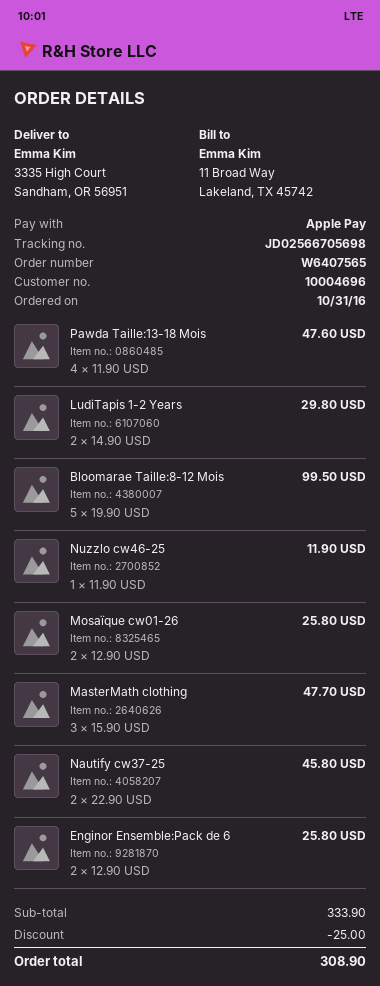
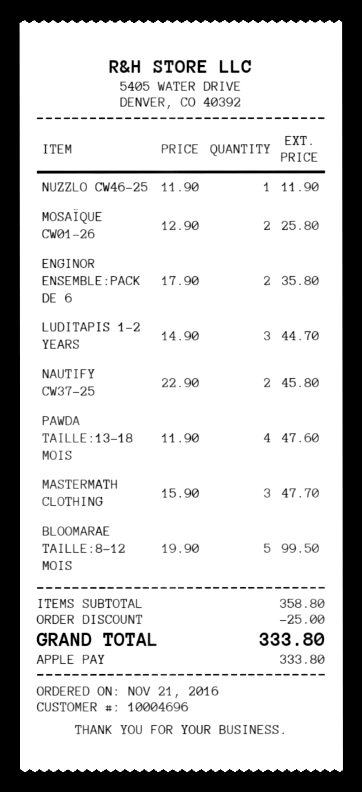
order date: 2016-10-31 -> 2016-11-21
LudiTapis 1-2 Years: 2 x 14.90 = 29.80 -> 3 x 14.90 = 44.70
Enginor Ensemble:Pack de 6: 2 x 12.90 = 25.80 -> 2 x 17.90 = 35.80
subtotal: 333.90 -> 358.80
total: 308.90 -> 333.80

